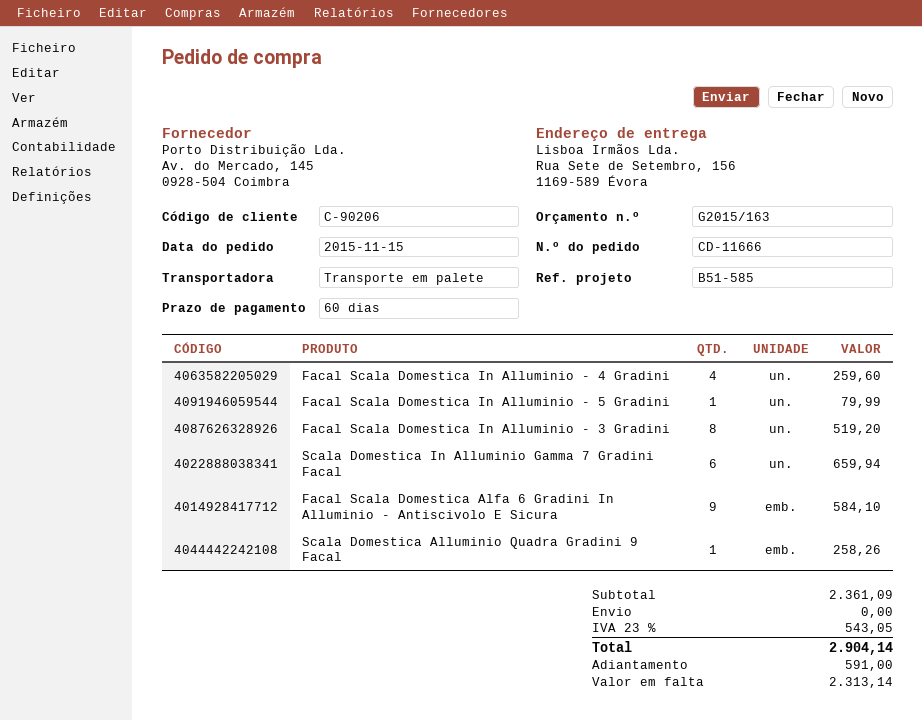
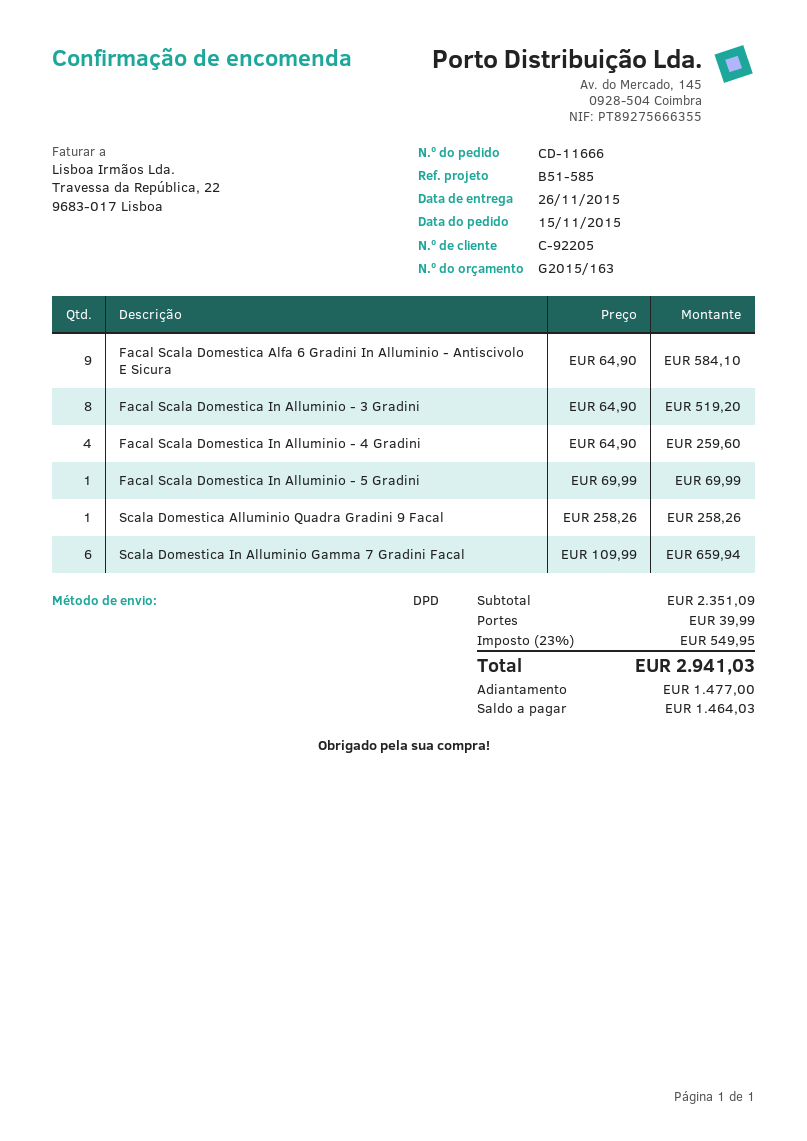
customer number: C-90206 -> C-92205
shipping method: pallet freight -> DPD
Facal Scala Domestica In Alluminio - 5 Gradini: 1 for 79.99 -> 1 for 69.99
subtotal: 2361.09 -> 2351.09
shipping: 0.00 -> 39.99
tax: 23% = 543.05 -> 23% = 549.95
total: 2904.14 -> 2941.03
deposit: 591.00 -> 1477.00
balance: 2313.14 -> 1464.03

